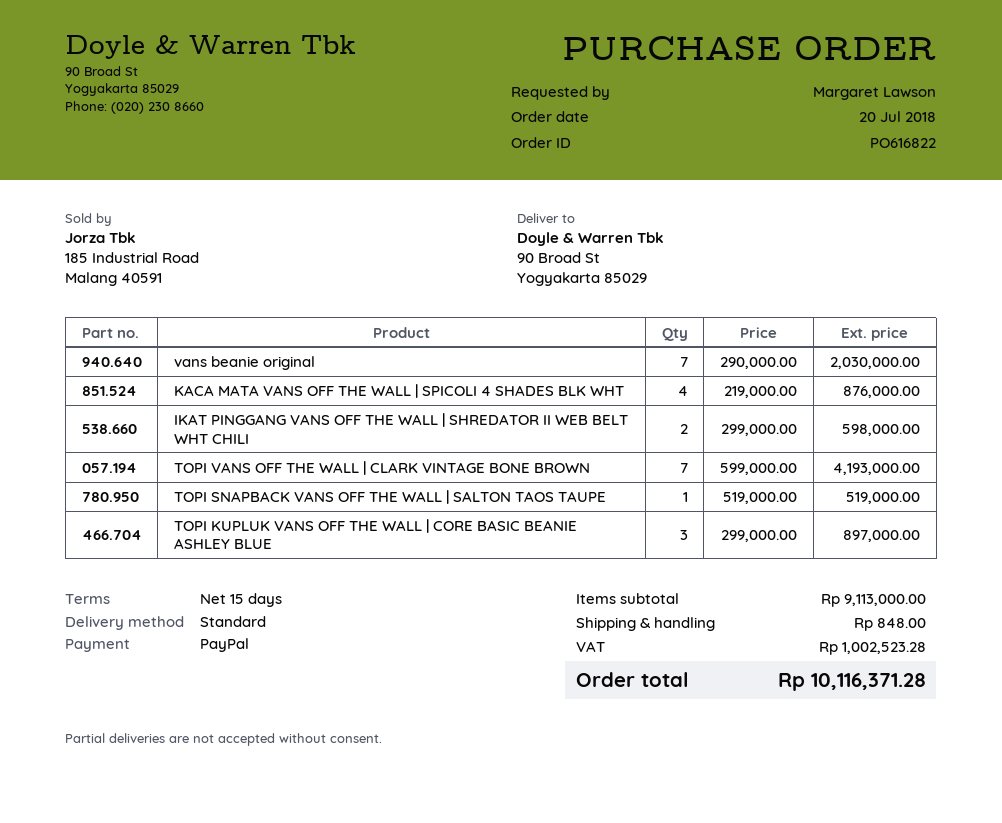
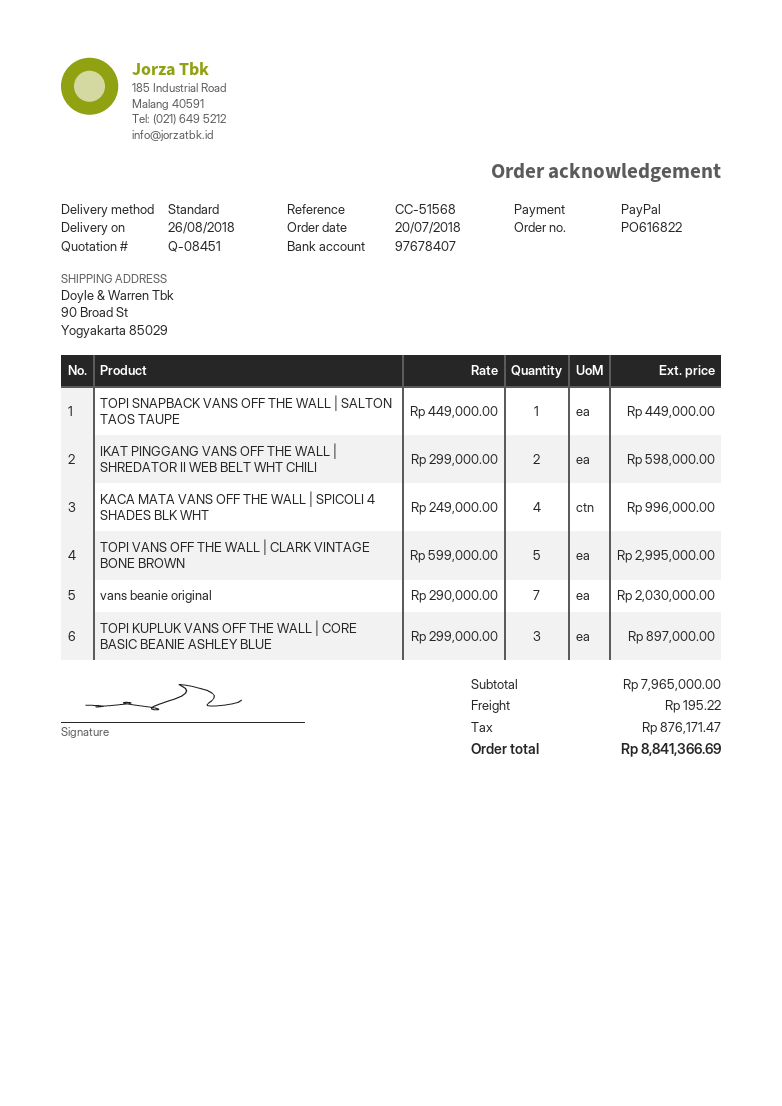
KACA MATA VANS OFF THE WALL | SPICOLI 4 SHADES BLK WHT: 4 x 219000.00 = 876000.00 -> 4 x 249000.00 = 996000.00
TOPI VANS OFF THE WALL | CLARK VINTAGE BONE BROWN: 7 x 599000.00 = 4193000.00 -> 5 x 599000.00 = 2995000.00
TOPI SNAPBACK VANS OFF THE WALL | SALTON TAOS TAUPE: 1 x 519000.00 = 519000.00 -> 1 x 449000.00 = 449000.00
subtotal: 9113000.00 -> 7965000.00
shipping: 848.00 -> 195.22
tax: 1002523.28 -> 876171.47
total: 10116371.28 -> 8841366.69

